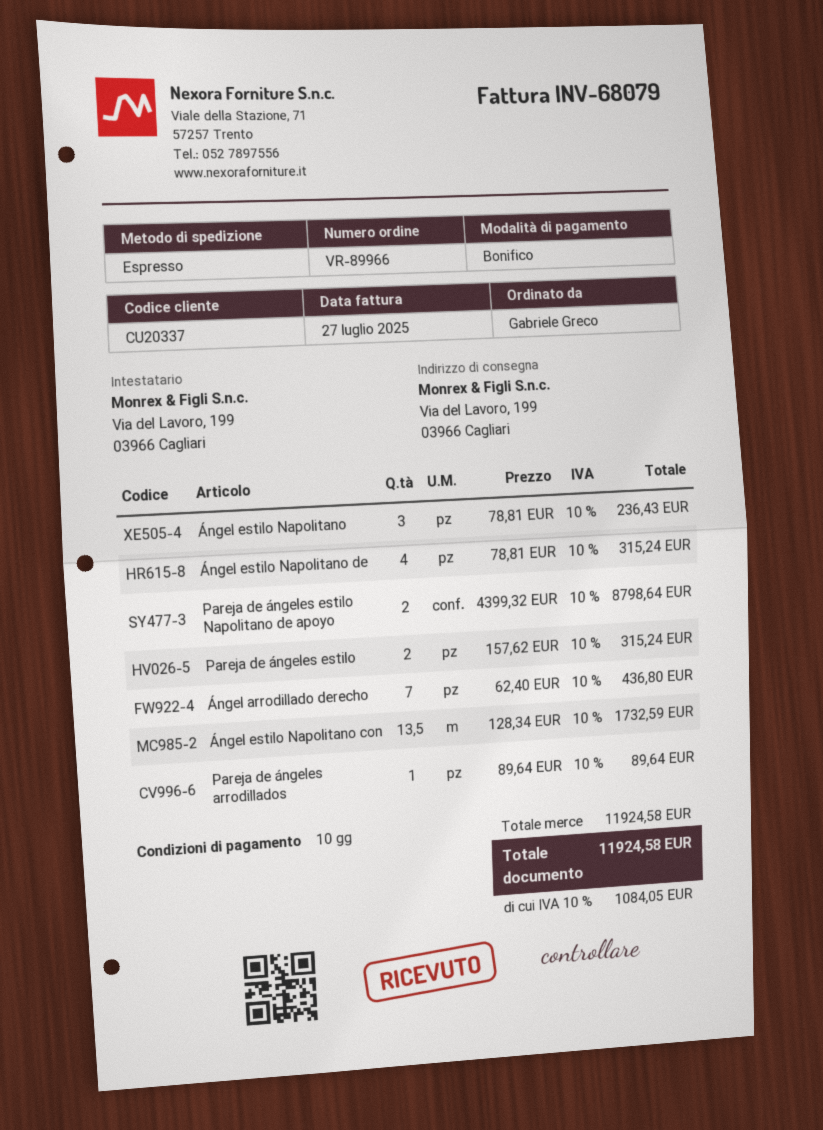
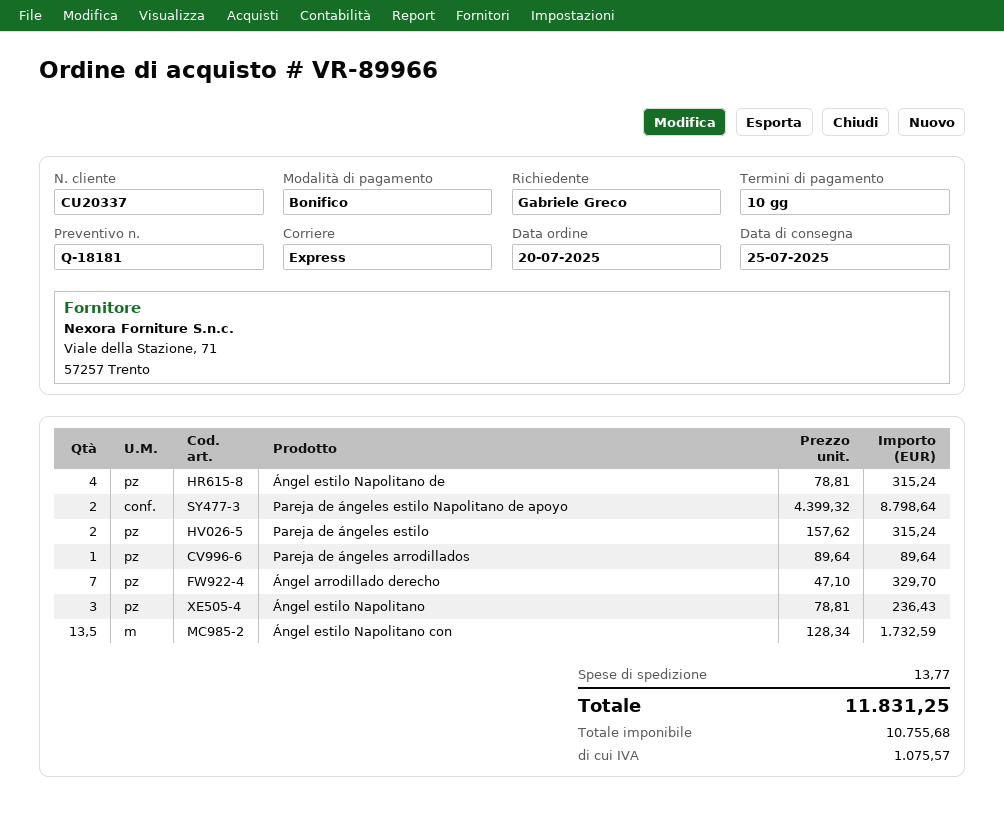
Ángel arrodillado derecho: 7 x 62.40 = 436.80 -> 7 x 47.10 = 329.70
shipping: none -> 13.77
tax: 1084.05 -> 1075.57
total: 11924.58 -> 11831.25

